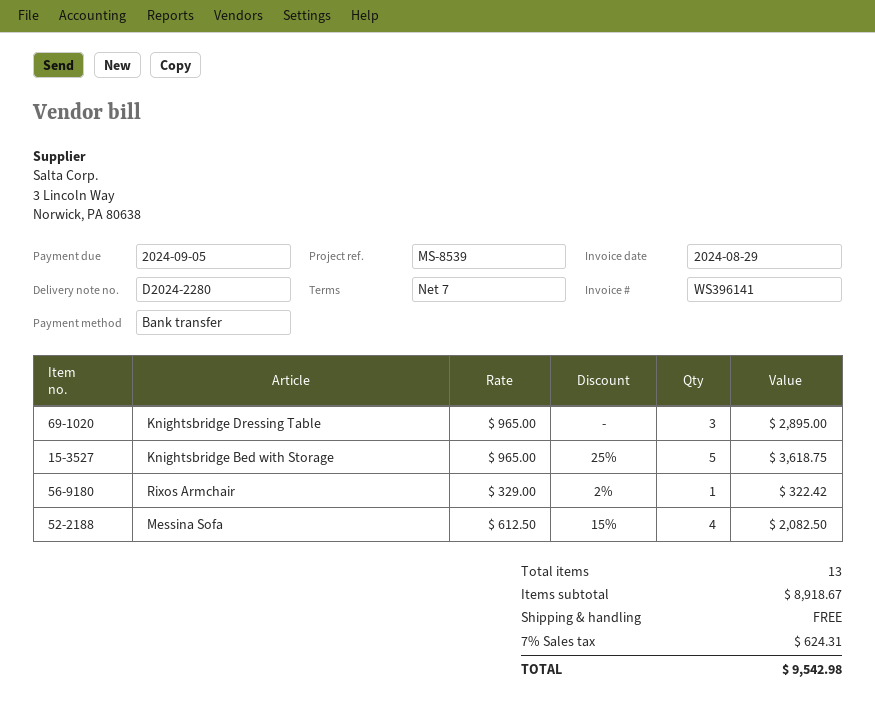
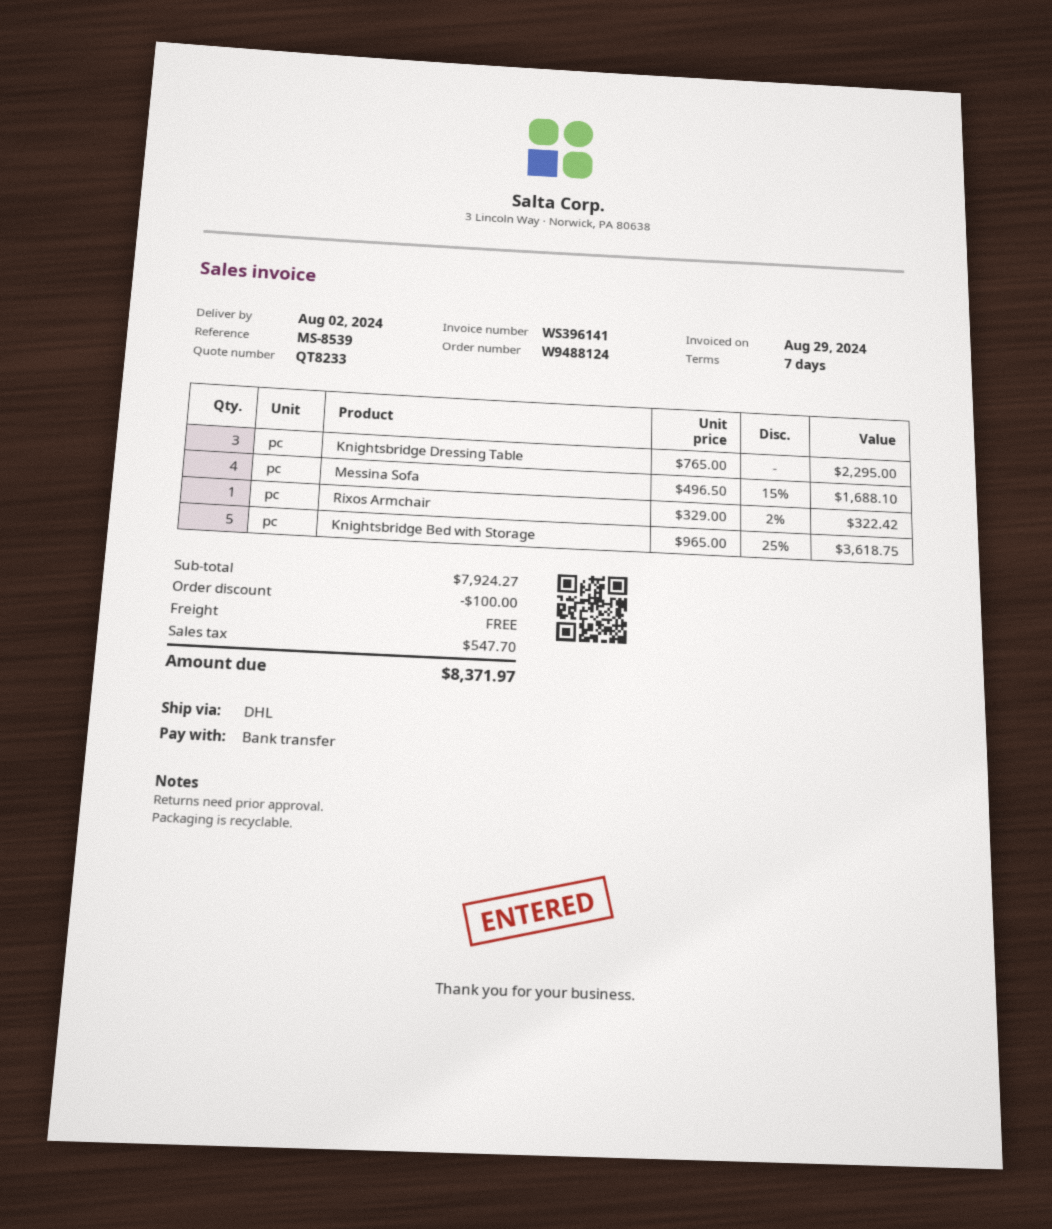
Knightsbridge Dressing Table: 3 x 965.00 = 2895.00 -> 3 x 765.00 = 2295.00
Messina Sofa: 4 x 612.50 - 15% = 2082.50 -> 4 x 496.50 - 15% = 1688.10
subtotal: 8918.67 -> 7924.27
discount: none -> 100.00
tax: 624.31 -> 547.70
total: 9542.98 -> 8371.97

